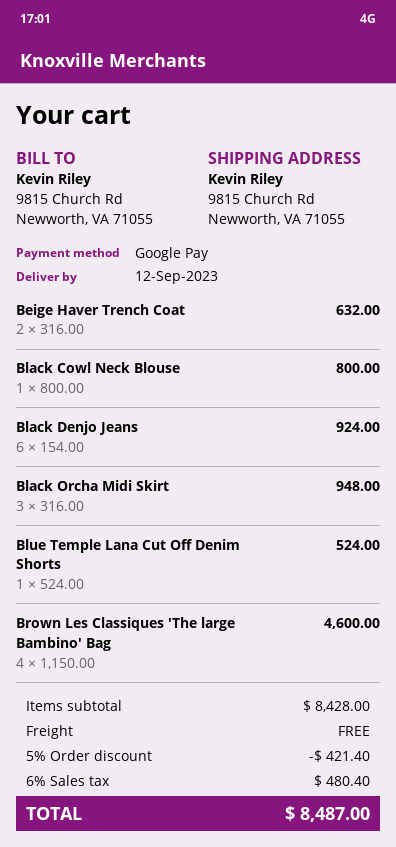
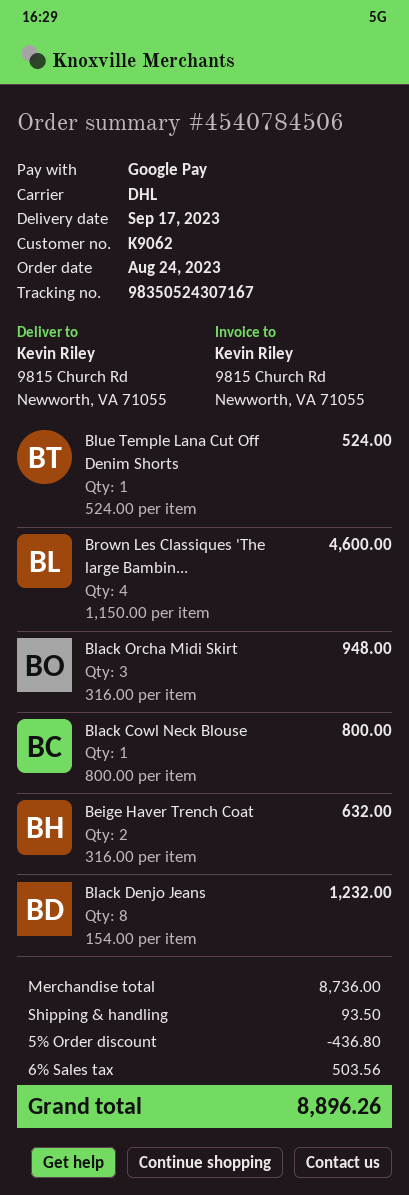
delivery date: 2023-09-12 -> 2023-09-17
Black Denjo Jeans: 6 x 154.00 = 924.00 -> 8 x 154.00 = 1232.00
subtotal: 8428.00 -> 8736.00
discount: 5% = 421.40 -> 5% = 436.80
shipping: 0.00 -> 93.50
tax: 6% = 480.40 -> 6% = 503.56
total: 8487.00 -> 8896.26

